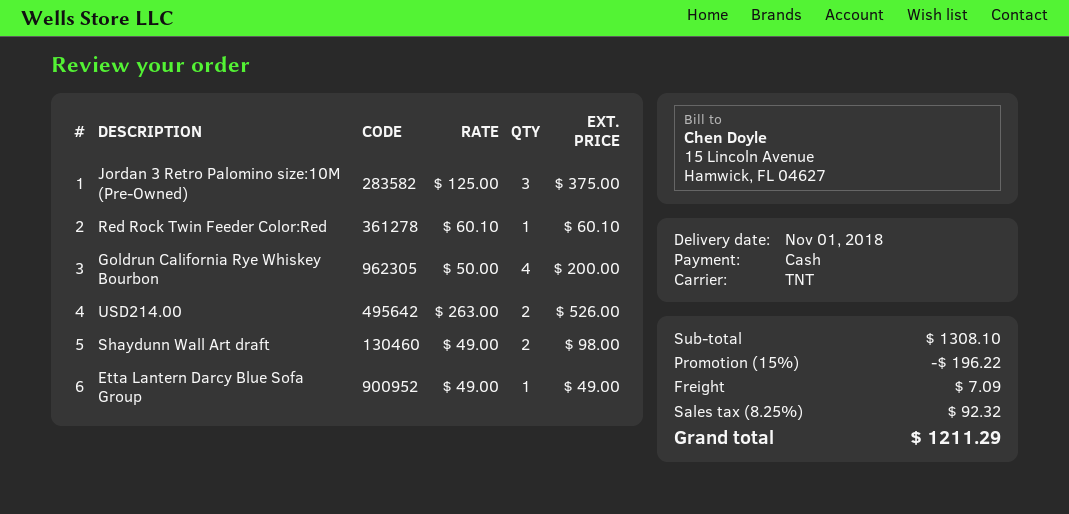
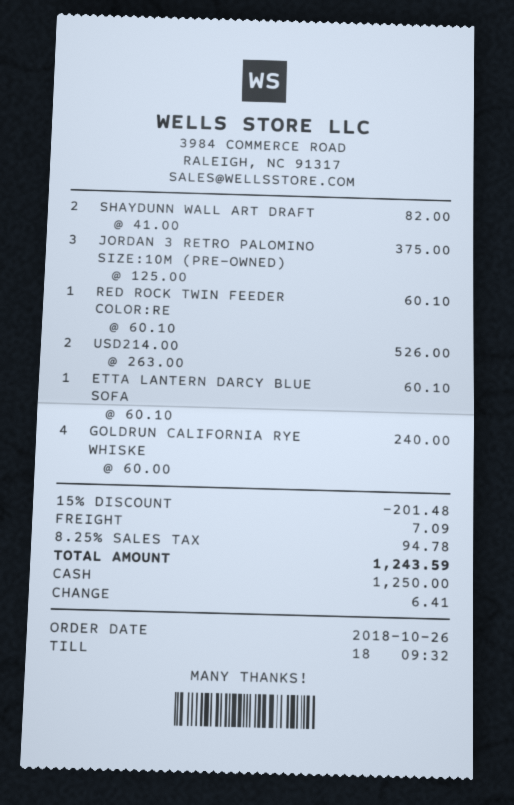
Goldrun California Rye Whiskey Bourbon: 4 x 50.00 = 200.00 -> 4 x 60.00 = 240.00
Shaydunn Wall Art draft: 2 x 49.00 = 98.00 -> 2 x 41.00 = 82.00
Etta Lantern Darcy Blue Sofa Group: 1 x 49.00 = 49.00 -> 1 x 60.10 = 60.10
discount: 15% = 196.22 -> 15% = 201.48
tax: 8.25% = 92.32 -> 8.25% = 94.78
total: 1211.29 -> 1243.59

